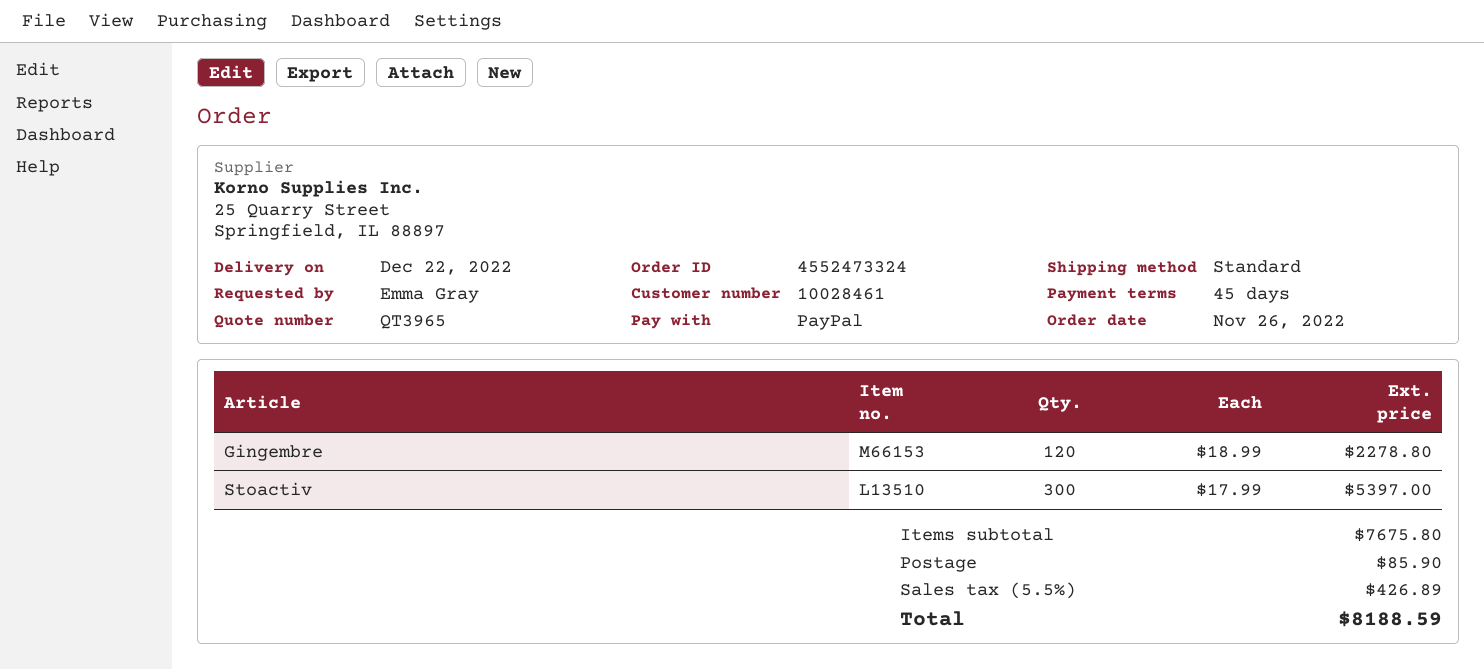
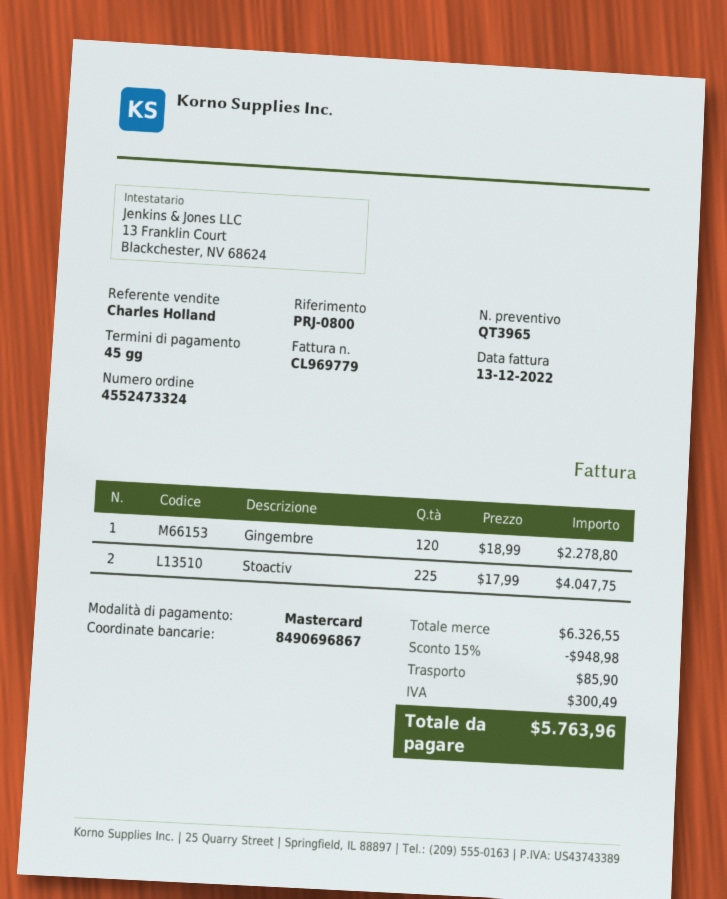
payment method: PayPal -> Mastercard
Stoactiv: 300 x 17.99 = 5397.00 -> 225 x 17.99 = 4047.75
subtotal: 7675.80 -> 6326.55
discount: none -> 15% = 948.98
tax: 426.89 -> 300.49
total: 8188.59 -> 5763.96

